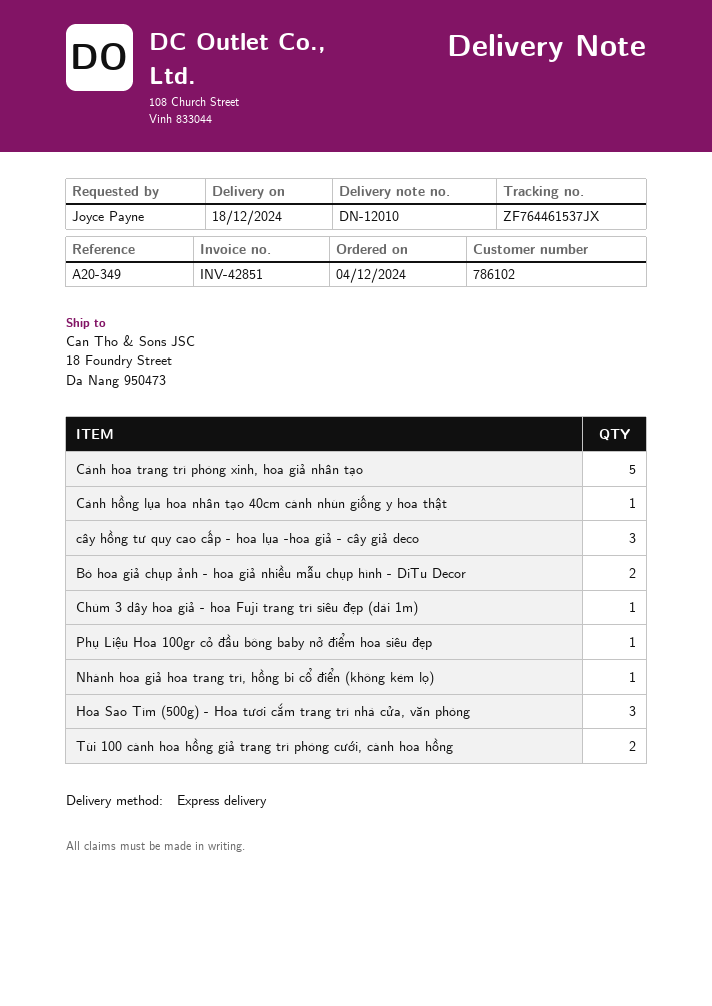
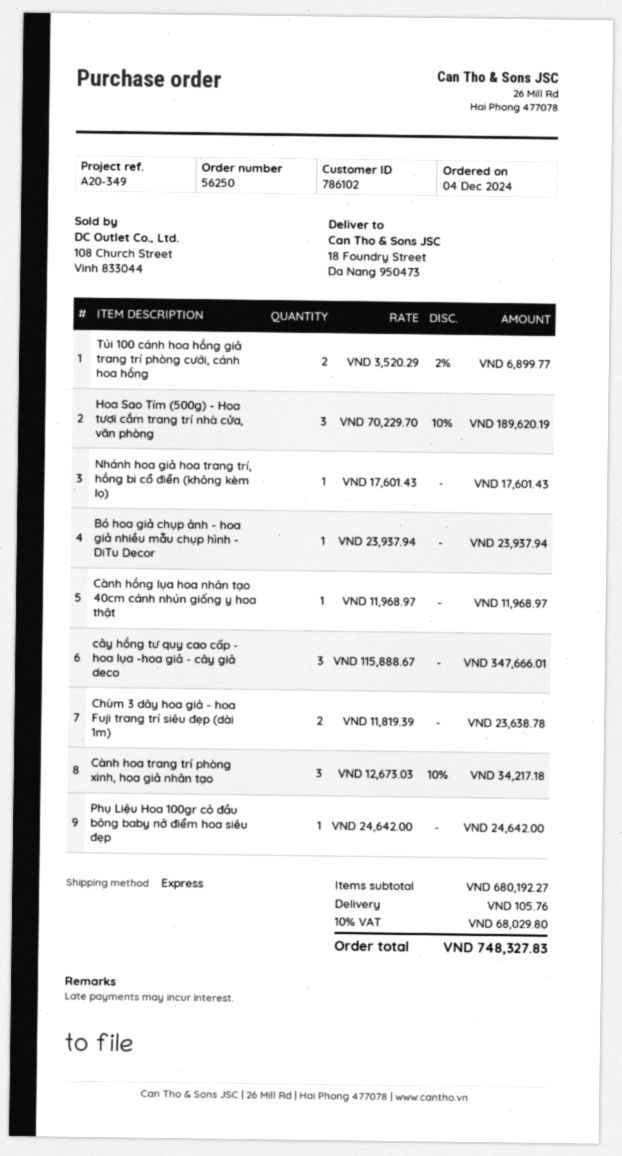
Cành hoa trang trí phòng xinh, hoa giả nhân tạo: 5 -> 3
Bó hoa giả chụp ảnh - hoa giả nhiều mẫu chụp hình - DiTu Decor: 2 -> 1
Chùm 3 dây hoa giả - hoa Fuji trang trí siêu đẹp (dài 1m): 1 -> 2

